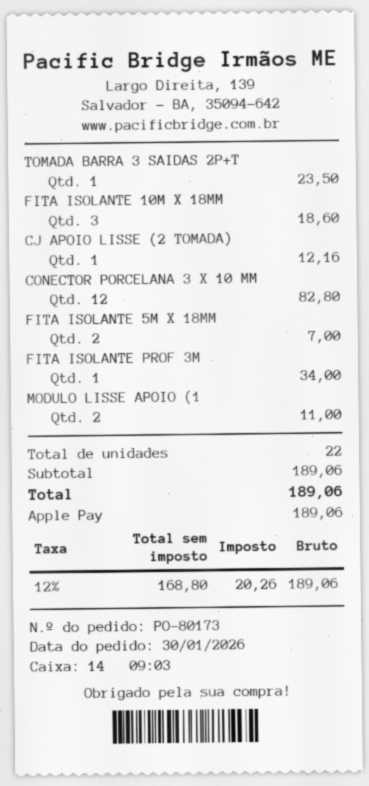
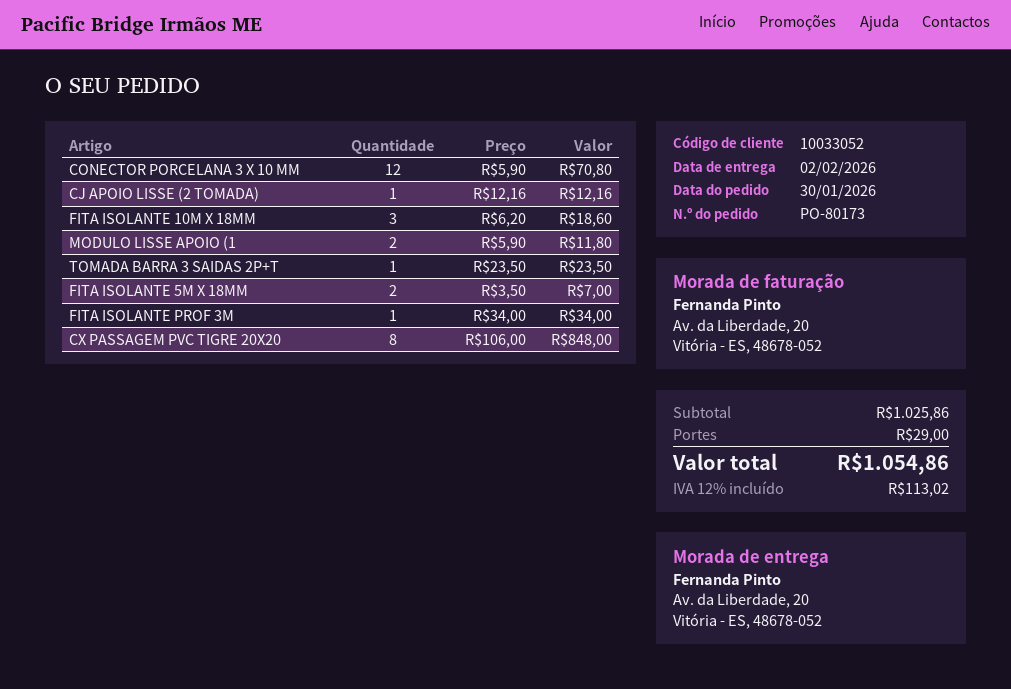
CONECTOR PORCELANA 3 X 10 MM: 12 for 82.80 -> 12 for 70.80
MODULO LISSE APOIO (1: 2 for 11.00 -> 2 for 11.80
CX PASSAGEM PVC TIGRE 20X20: none -> 8 for 848.00
subtotal: 189.06 -> 1025.86
shipping: none -> 29.00
tax: 12% = 20.26 -> 12% = 113.02
total: 189.06 -> 1054.86

